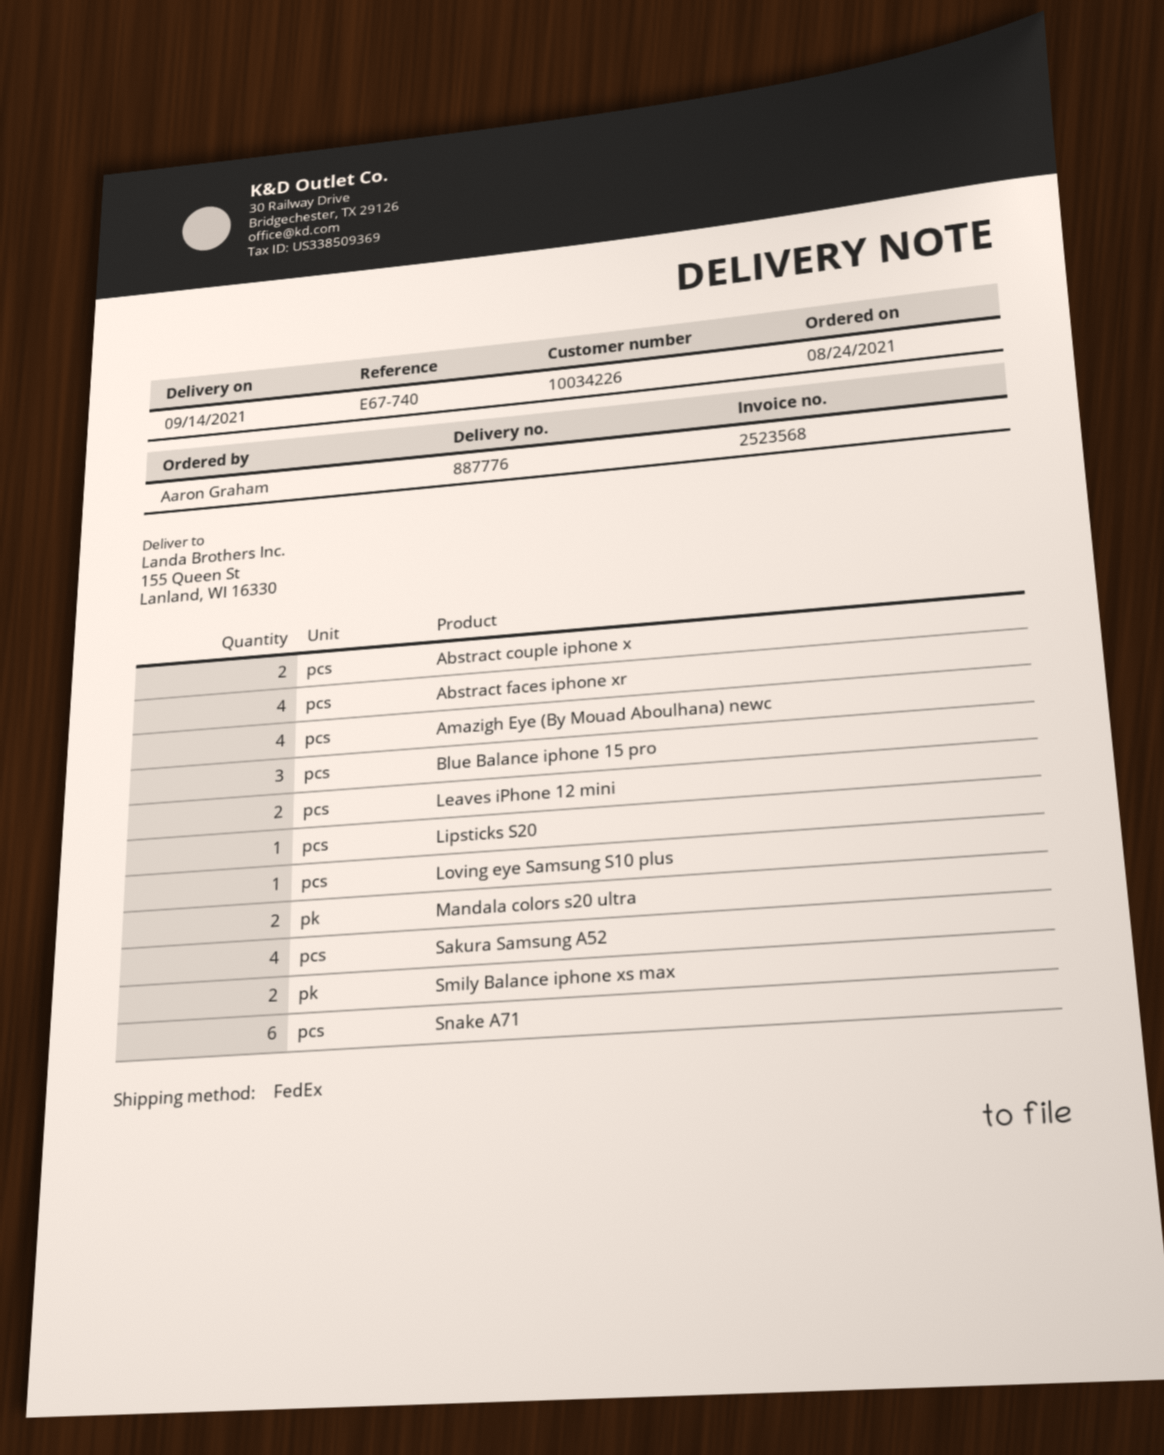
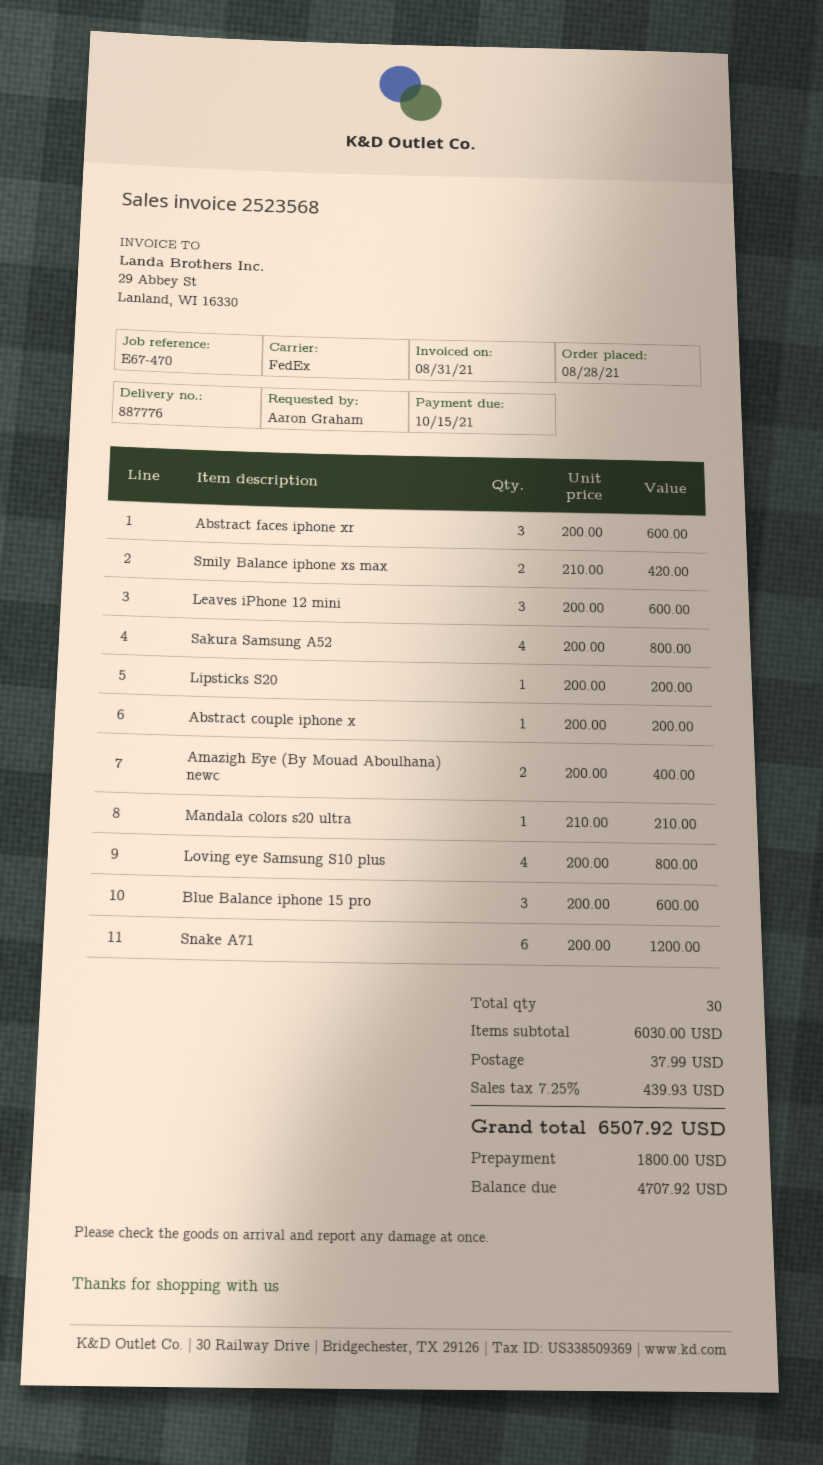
order date: 2021-08-24 -> 2021-08-28
reference: E67-740 -> E67-470
Abstract couple iphone x: 2 -> 1
Abstract faces iphone xr: 4 -> 3
Amazigh Eye (By Mouad Aboulhana) newc: 4 -> 2
Leaves iPhone 12 mini: 2 -> 3
Loving eye Samsung S10 plus: 1 -> 4
Mandala colors s20 ultra: 2 -> 1

